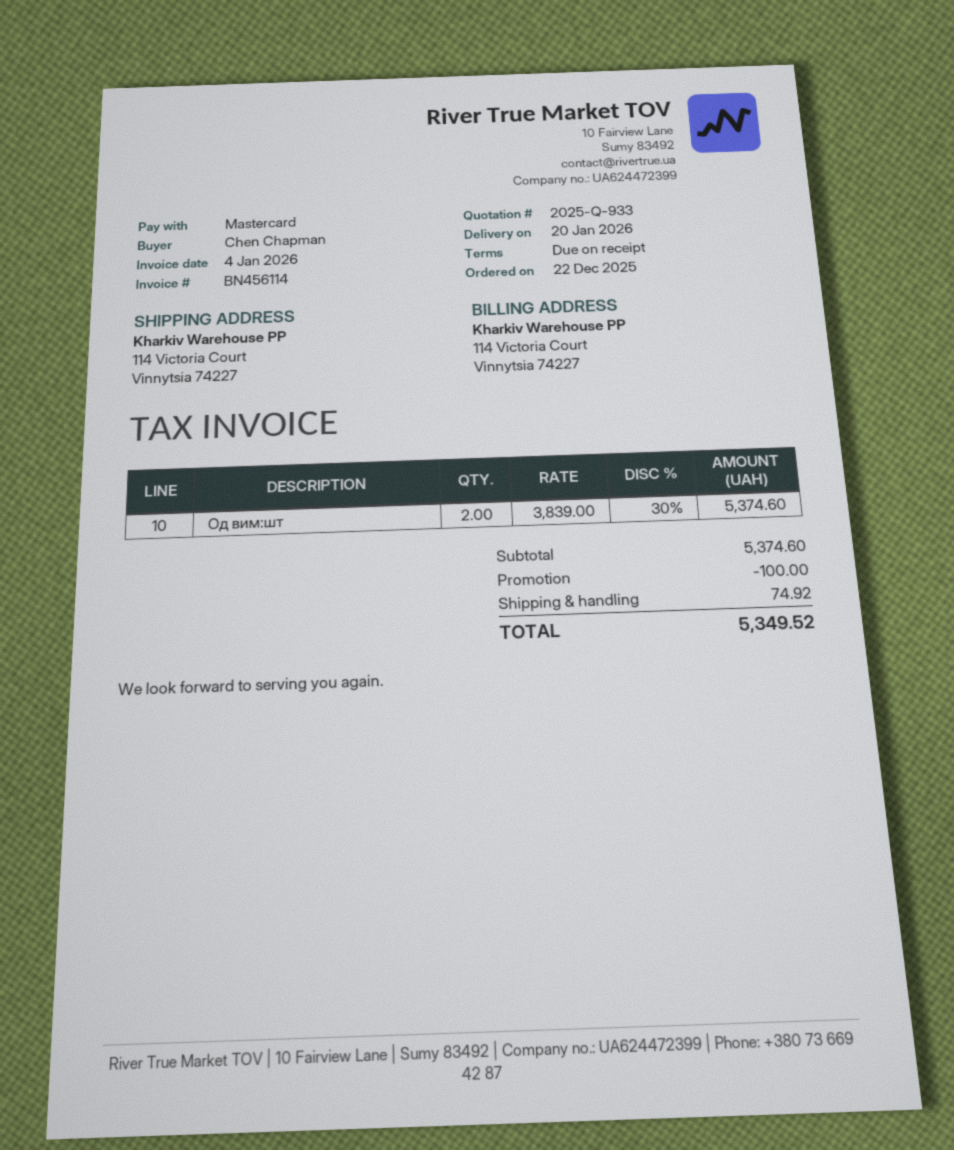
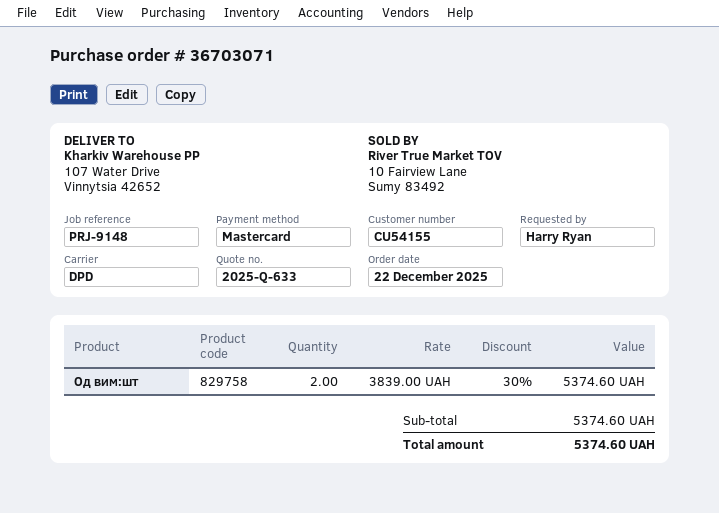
quote number: 2025-Q-933 -> 2025-Q-633
ordered by: Chen Chapman -> Harry Ryan
ship to: 114 Victoria Court, Vinnytsia 74227 -> 107 Water Drive, Vinnytsia 42652
discount: 100.00 -> none
shipping: 74.92 -> none
total: 5349.52 -> 5374.60

